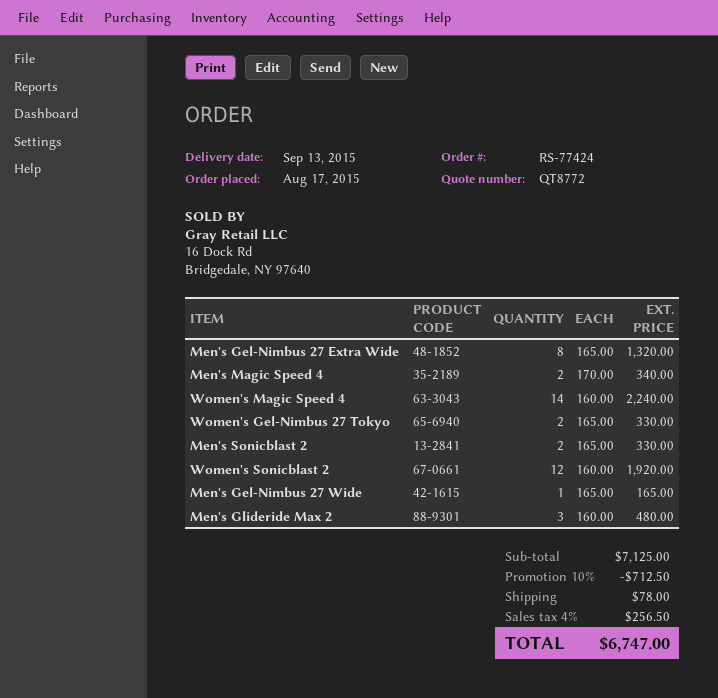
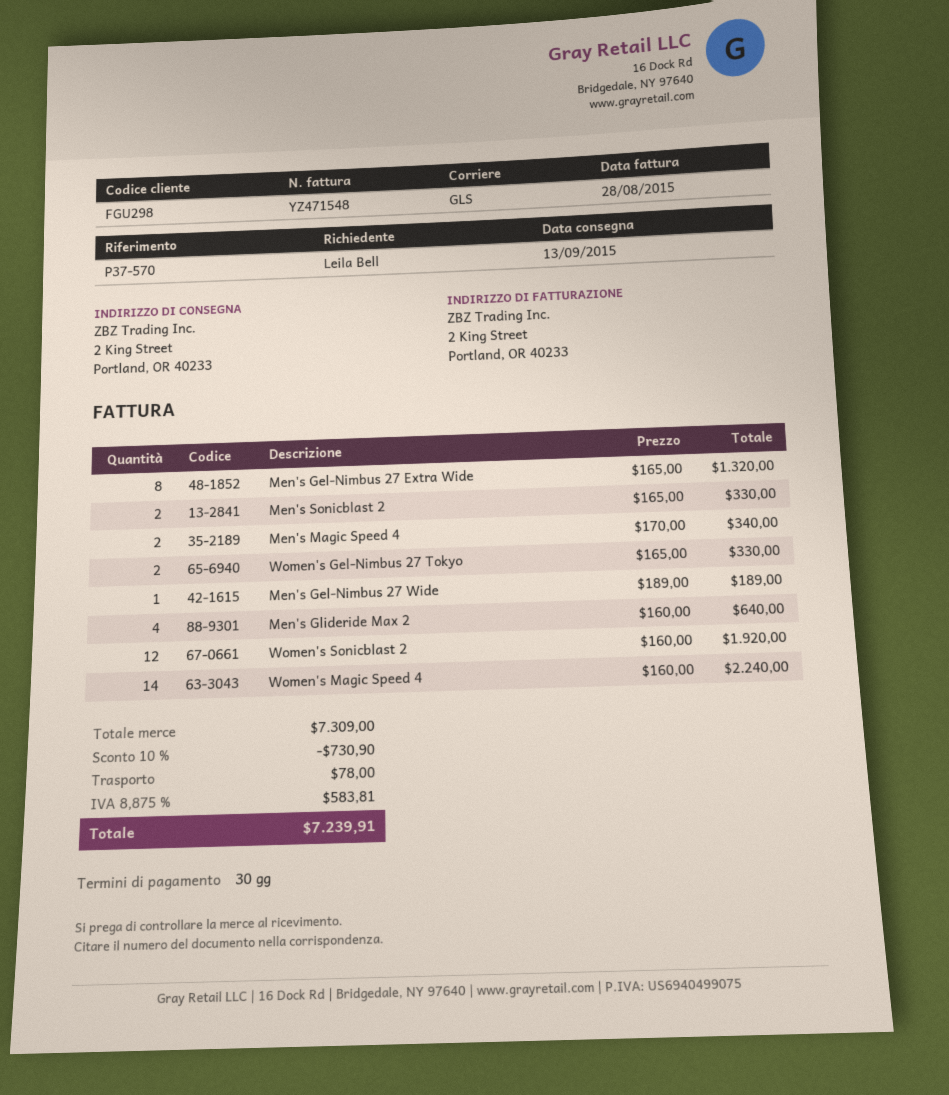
Men's Gel-Nimbus 27 Wide: 1 x 165.00 = 165.00 -> 1 x 189.00 = 189.00
Men's Glideride Max 2: 3 x 160.00 = 480.00 -> 4 x 160.00 = 640.00
subtotal: 7125.00 -> 7309.00
discount: 10% = 712.50 -> 10% = 730.90
tax: 4% = 256.50 -> 8.875% = 583.81
total: 6747.00 -> 7239.91

